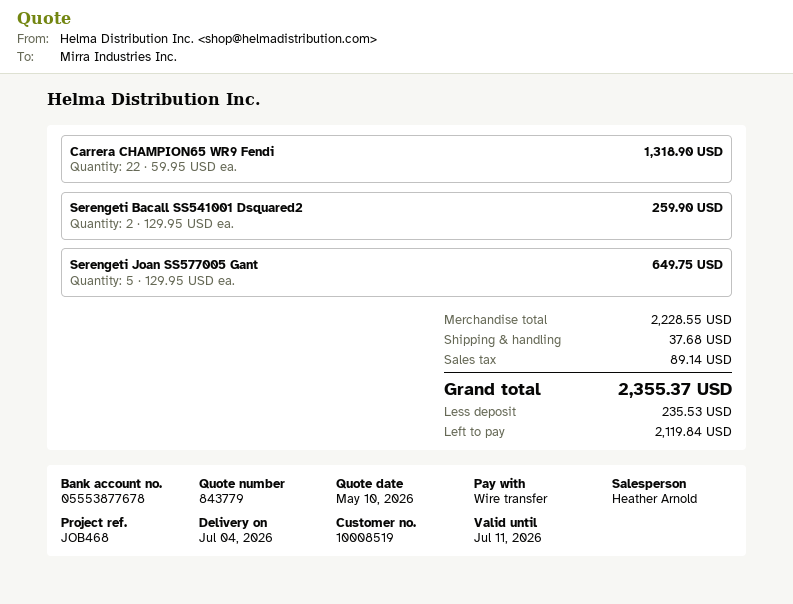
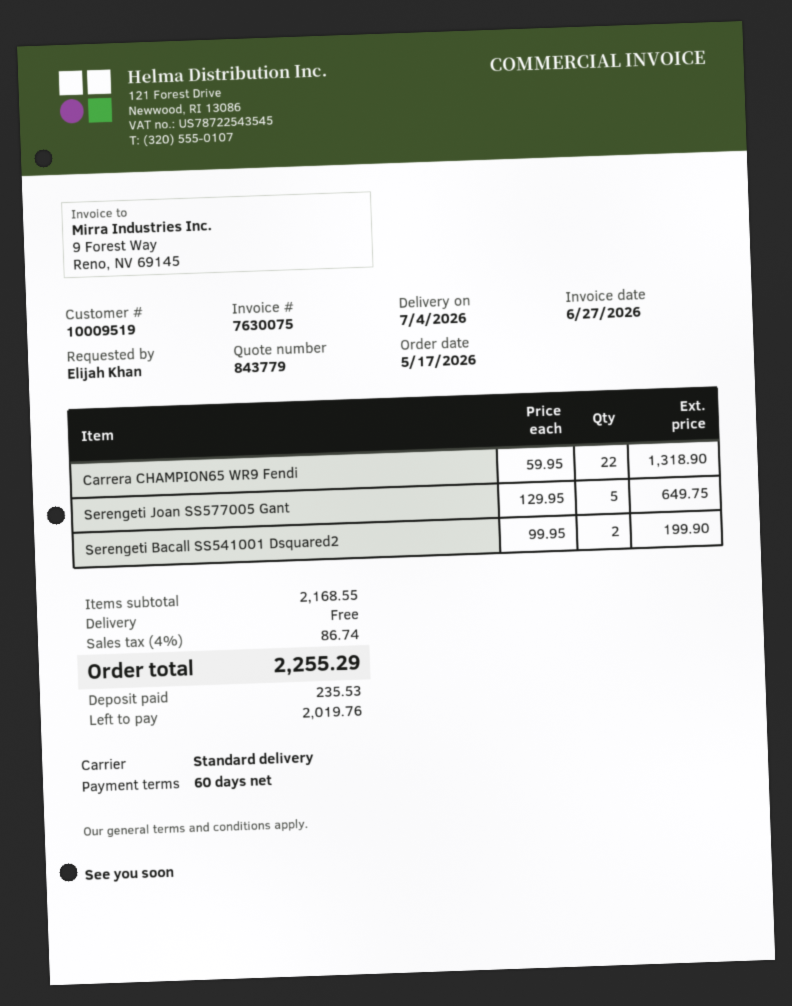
customer number: 10008519 -> 10009519
Serengeti Bacall SS541001 Dsquared2: 2 x 129.95 = 259.90 -> 2 x 99.95 = 199.90
subtotal: 2228.55 -> 2168.55
shipping: 37.68 -> 0.00
tax: 89.14 -> 86.74
total: 2355.37 -> 2255.29
balance: 2119.84 -> 2019.76

